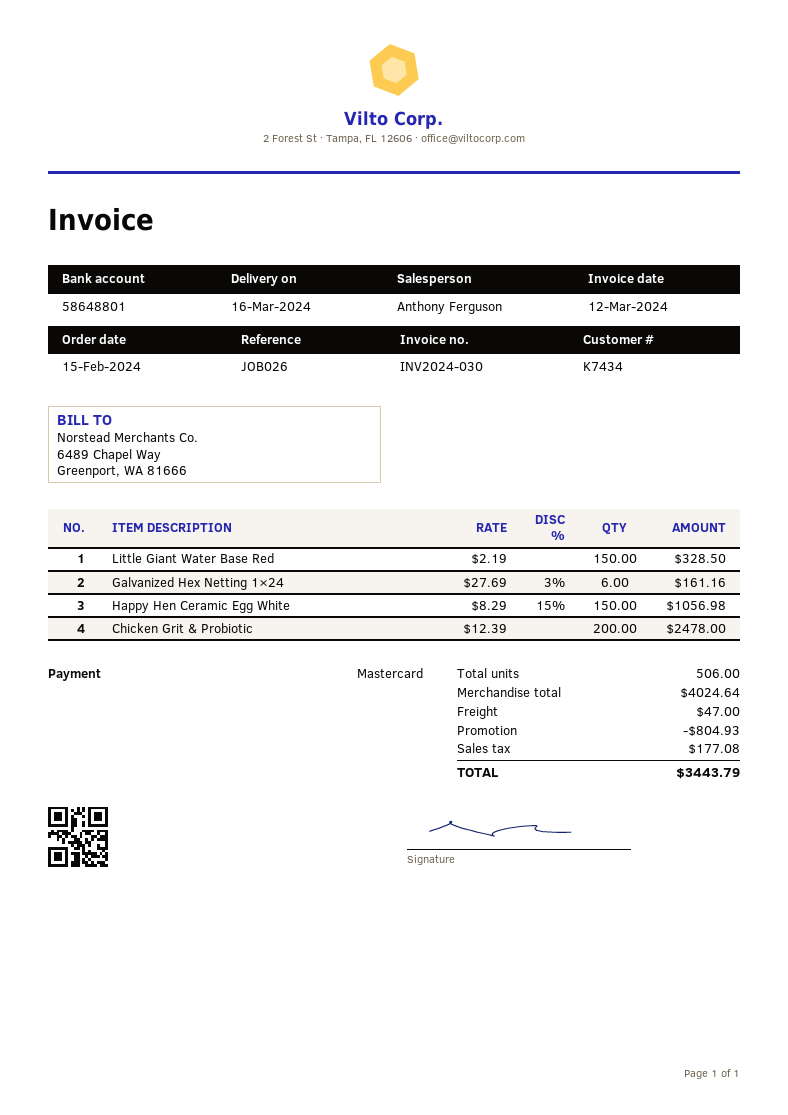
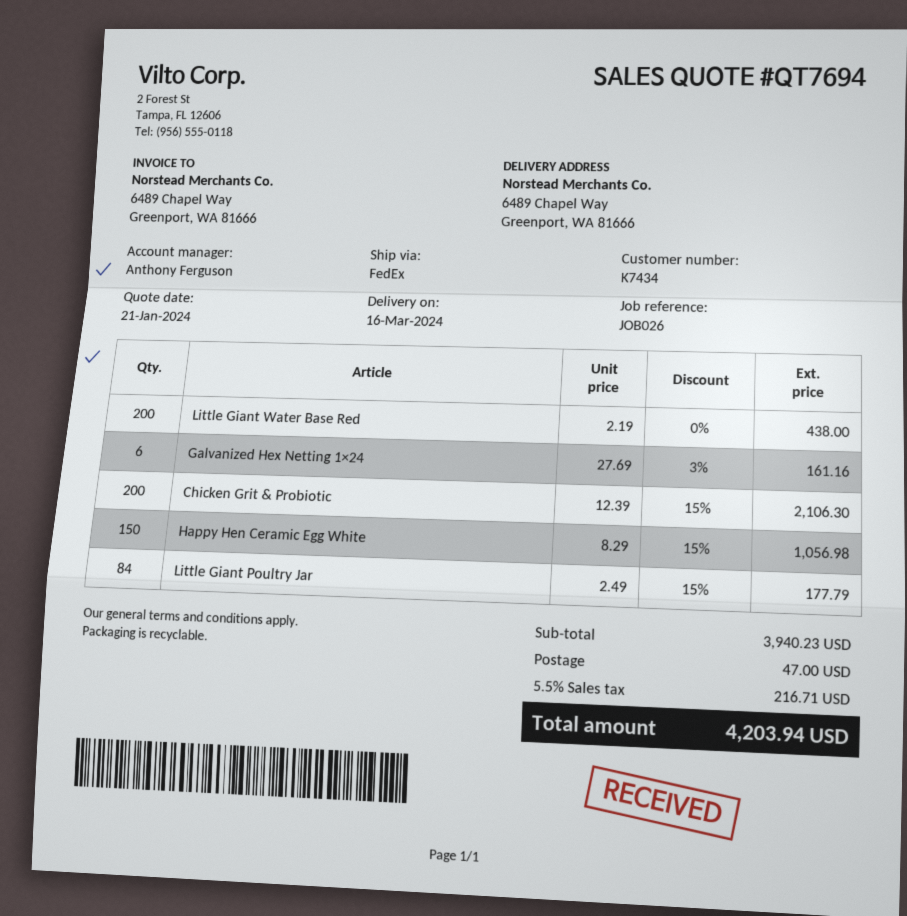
Little Giant Water Base Red: 150 x 2.19 = 328.50 -> 200 x 2.19 = 438.00
Chicken Grit & Probiotic: 200 x 12.39 = 2478.00 -> 200 x 12.39 - 15% = 2106.30
Little Giant Poultry Jar: none -> 84 x 2.49 - 15% = 177.79
subtotal: 4024.64 -> 3940.23
discount: 804.93 -> none
tax: 177.08 -> 216.71
total: 3443.79 -> 4203.94

